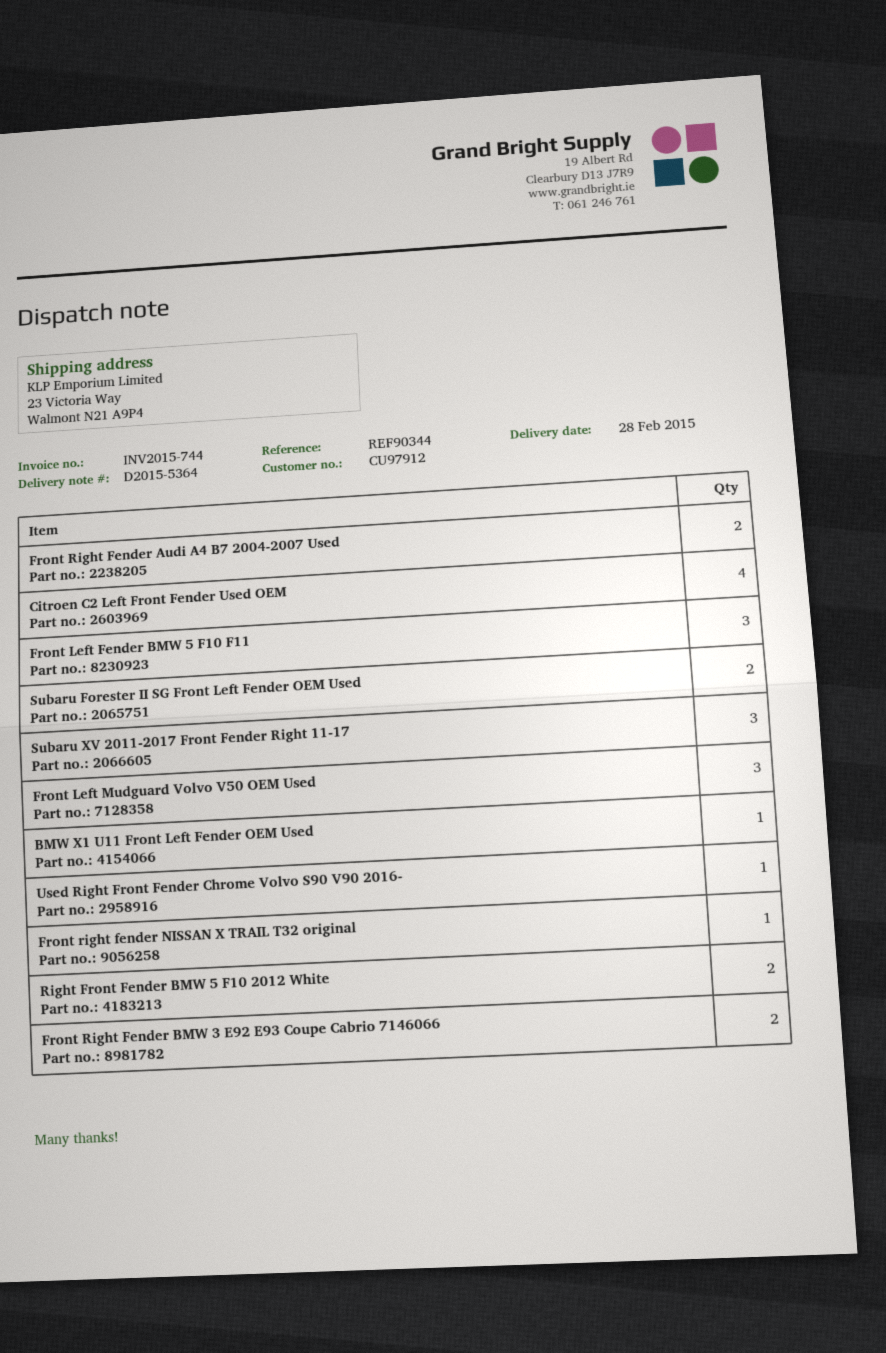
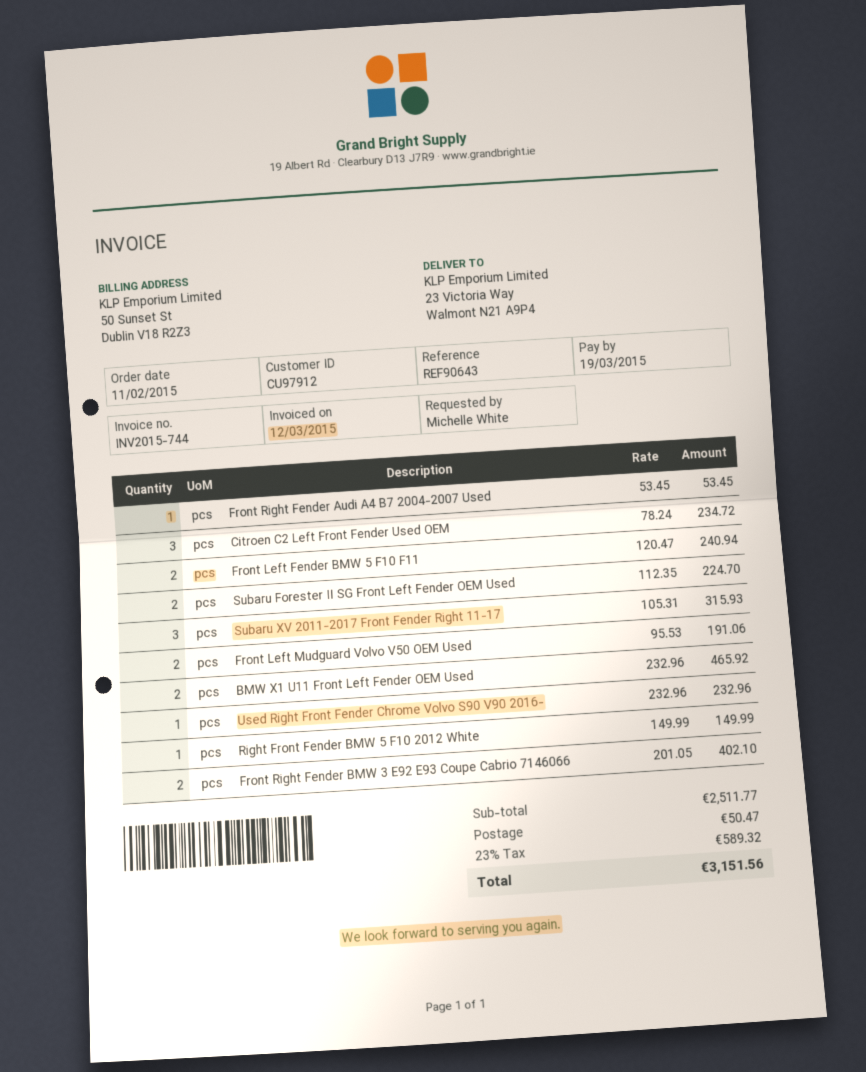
reference: REF90344 -> REF90643
Front Right Fender Audi A4 B7 2004-2007 Used: 2 -> 1
Citroen C2 Left Front Fender Used OEM: 4 -> 3
Front Left Fender BMW 5 F10 F11: 3 -> 2
Front Left Mudguard Volvo V50 OEM Used: 3 -> 2
BMW X1 U11 Front Left Fender OEM Used: 1 -> 2
Front right fender NISSAN X TRAIL T32 original: 1 -> none
Right Front Fender BMW 5 F10 2012 White: 2 -> 1

